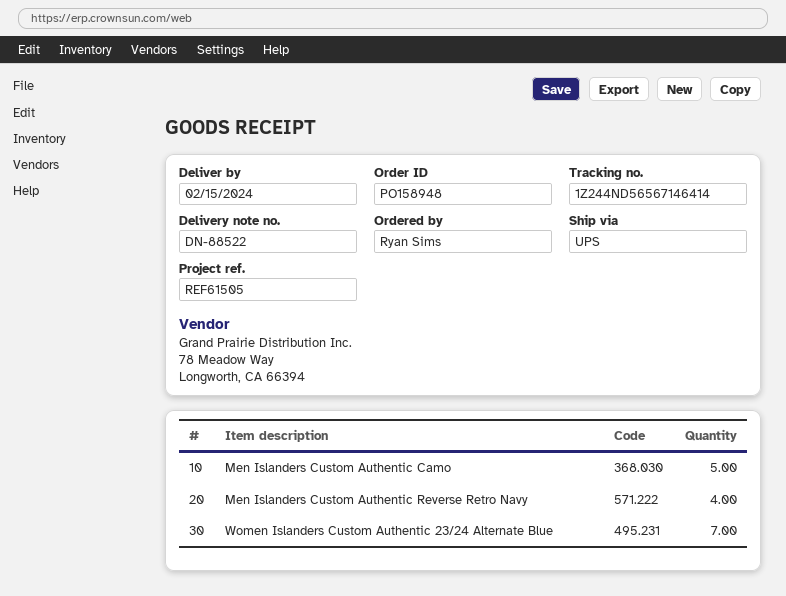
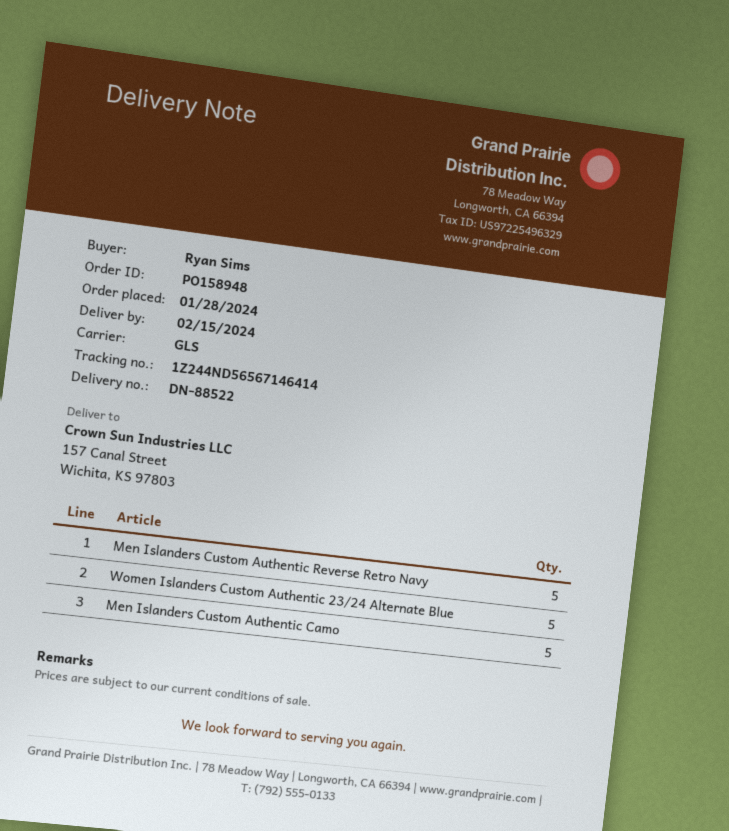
shipping method: UPS -> GLS
Men Islanders Custom Authentic Reverse Retro Navy: 4 -> 5
Women Islanders Custom Authentic 23/24 Alternate Blue: 7 -> 5

